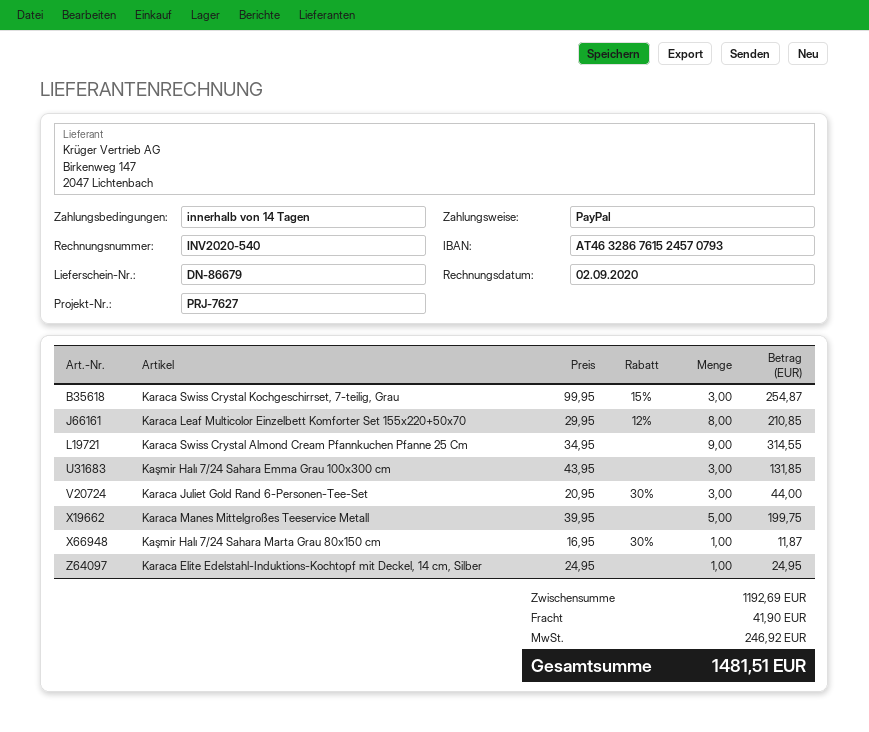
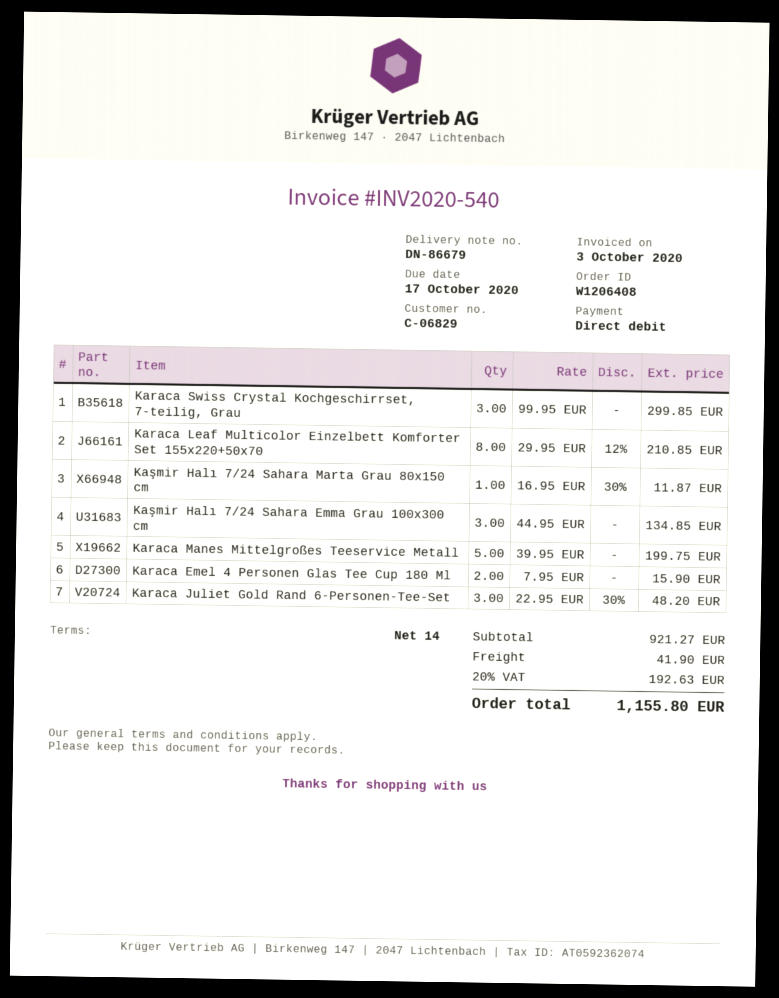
invoice date: 2020-09-02 -> 2020-10-03
payment method: PayPal -> direct debit
Karaca Swiss Crystal Kochgeschirrset, 7-teilig, Grau: 3 x 99.95 - 15% = 254.87 -> 3 x 99.95 = 299.85
Karaca Swiss Crystal Almond Cream Pfannkuchen Pfanne 25 Cm: 9 x 34.95 = 314.55 -> none
Kaşmir Halı 7/24 Sahara Emma Grau 100x300 cm: 3 x 43.95 = 131.85 -> 3 x 44.95 = 134.85
Karaca Juliet Gold Rand 6-Personen-Tee-Set: 3 x 20.95 - 30% = 44.00 -> 3 x 22.95 - 30% = 48.20
Karaca Elite Edelstahl-Induktions-Kochtopf mit Deckel, 14 cm, Silber: 1 x 24.95 = 24.95 -> none
Karaca Emel 4 Personen Glas Tee Cup 180 Ml: none -> 2 x 7.95 = 15.90
subtotal: 1192.69 -> 921.27
tax: 246.92 -> 192.63
total: 1481.51 -> 1155.80

